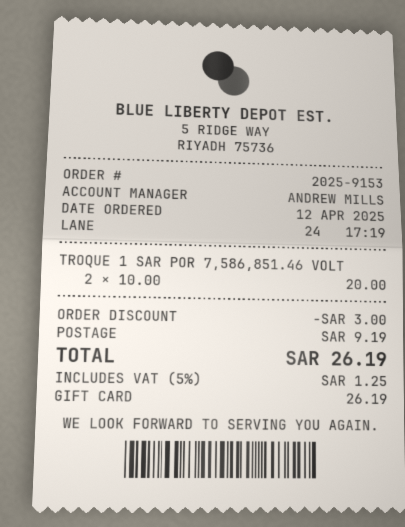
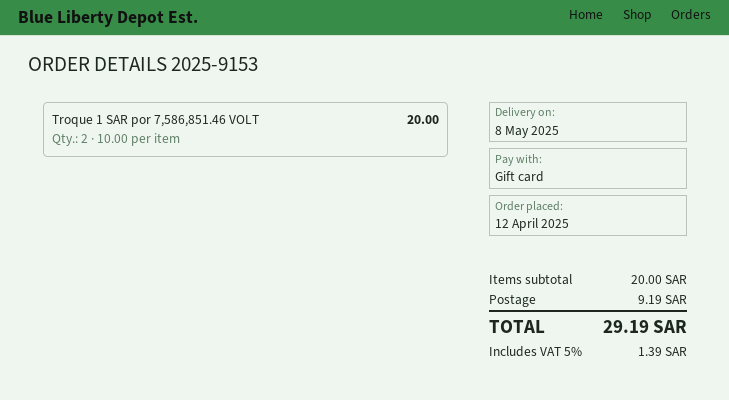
discount: 3.00 -> none
tax: 5% = 1.25 -> 5% = 1.39
total: 26.19 -> 29.19

